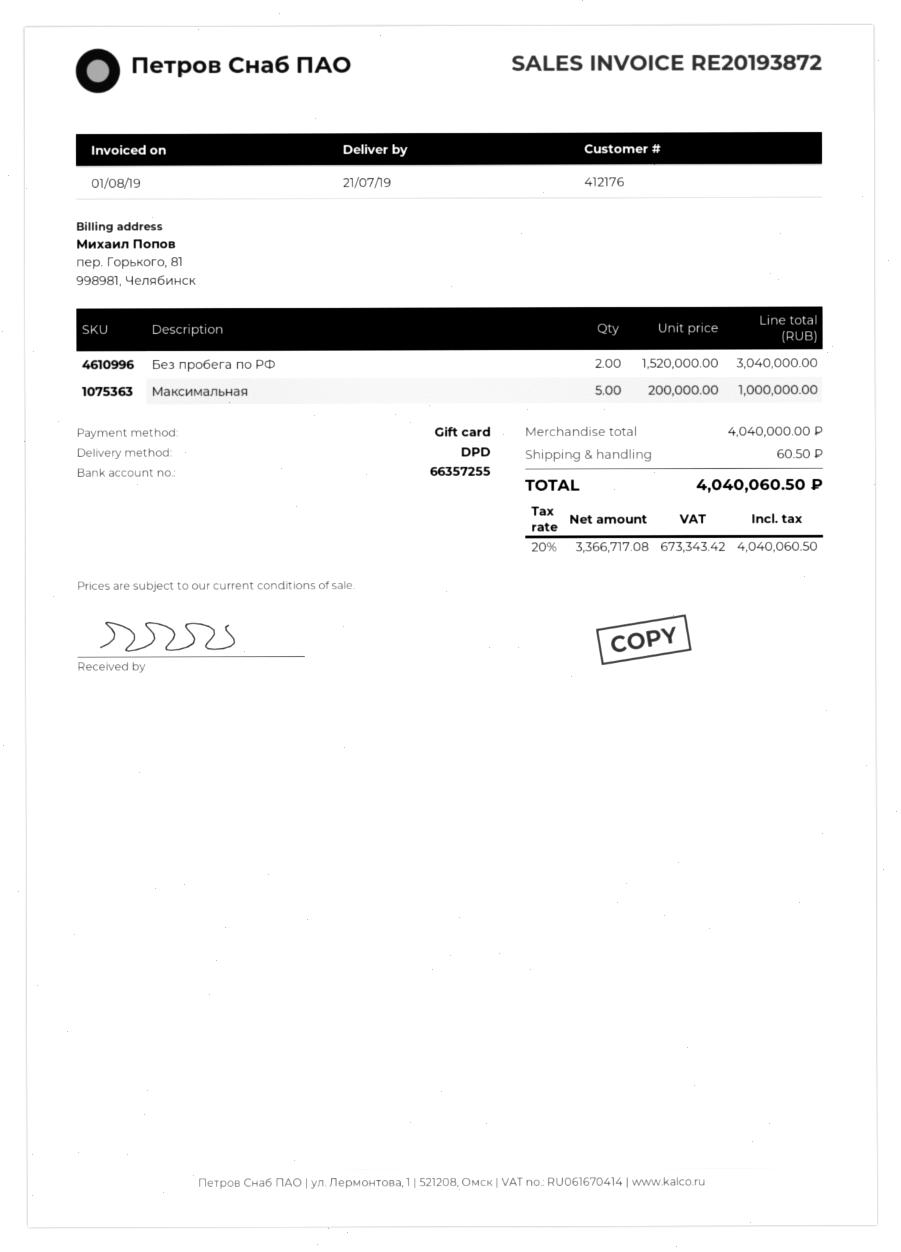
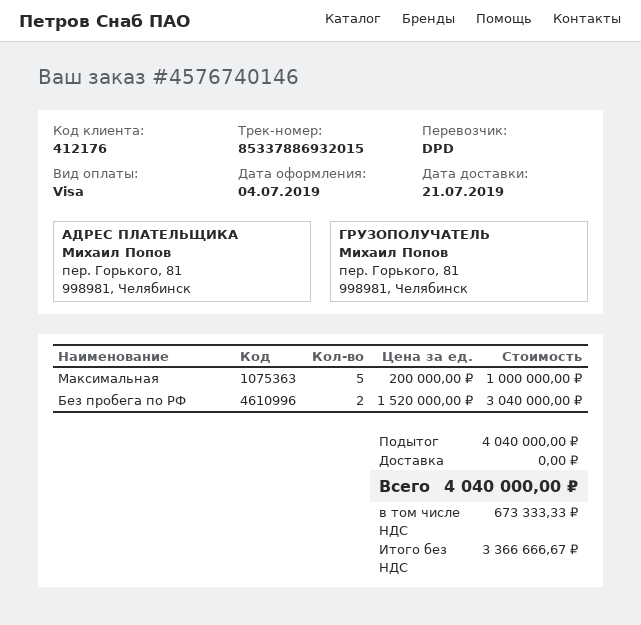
payment method: gift card -> Visa
shipping: 60.50 -> 0.00
net: 3366717.08 -> 3366666.67
tax: 673343.42 -> 673333.33
total: 4040060.50 -> 4040000.00

